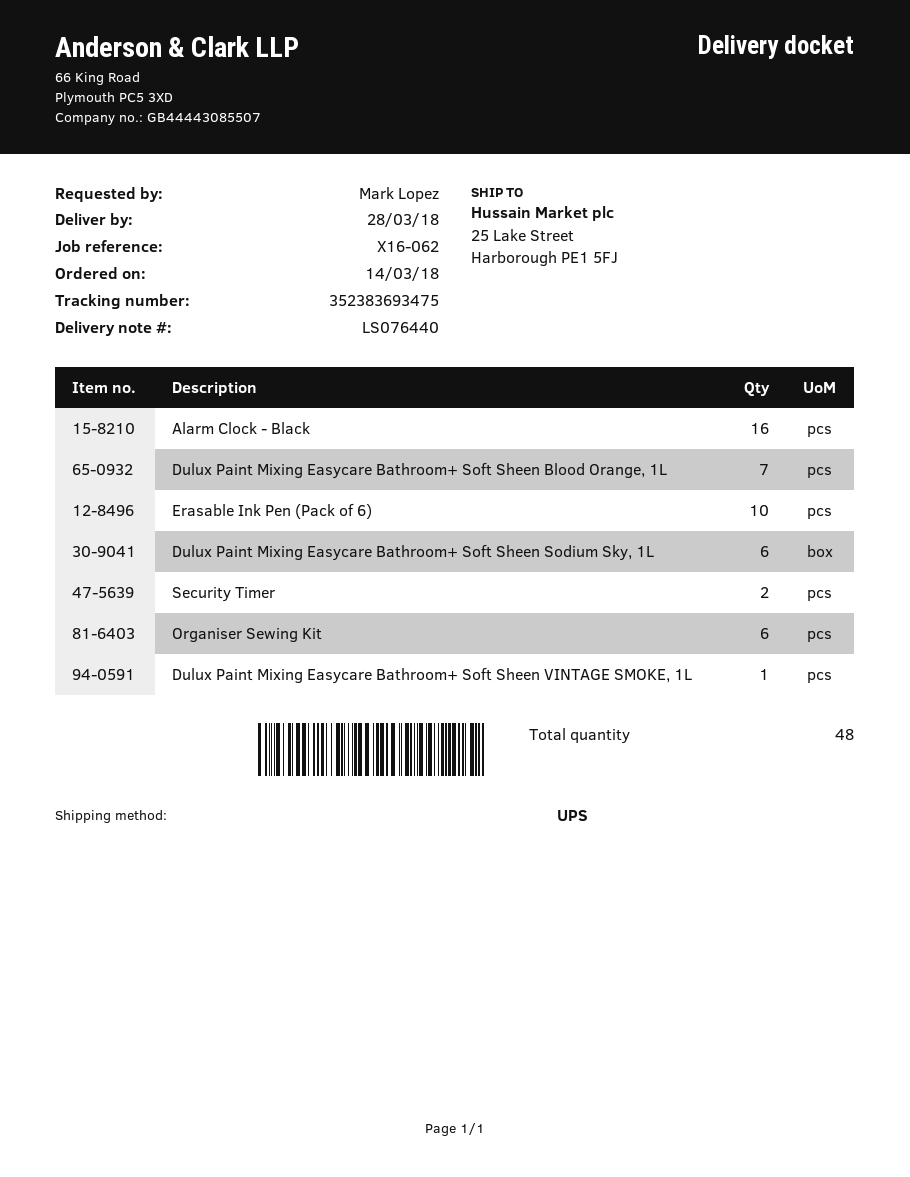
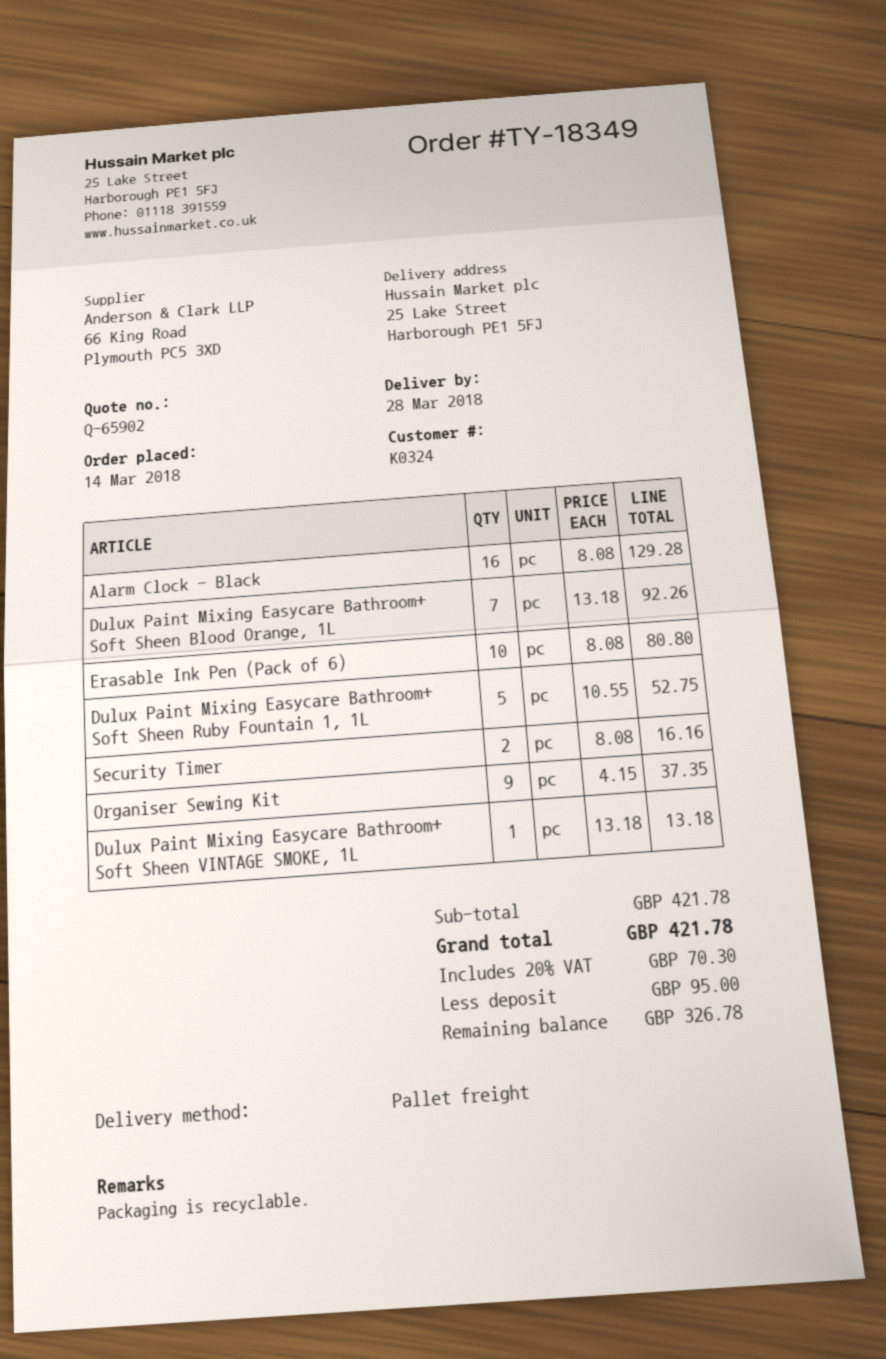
shipping method: UPS -> pallet freight
Dulux Paint Mixing Easycare Bathroom+ Soft Sheen Sodium Sky, 1L: 6 -> none
Organiser Sewing Kit: 6 -> 9
Dulux Paint Mixing Easycare Bathroom+ Soft Sheen Ruby Fountain 1, 1L: none -> 5

